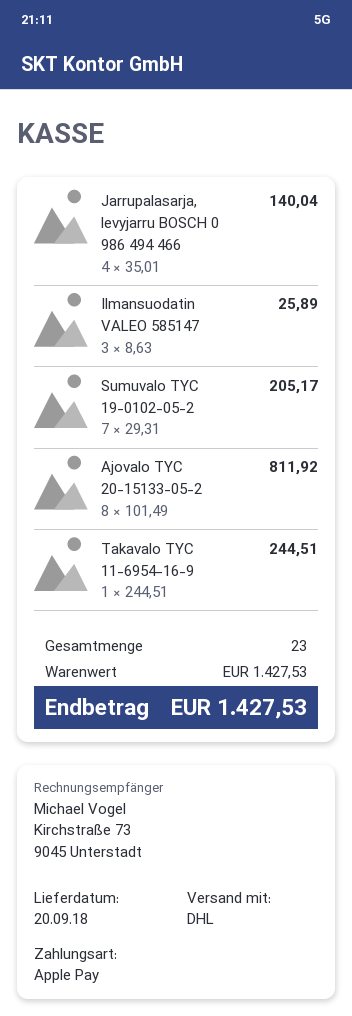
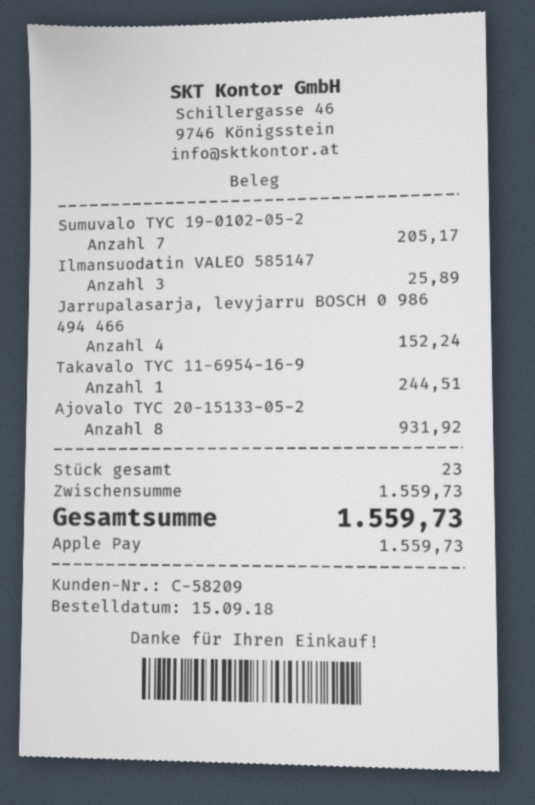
Jarrupalasarja, levyjarru BOSCH 0 986 494 466: 4 for 140.04 -> 4 for 152.24
Ajovalo TYC 20-15133-05-2: 8 for 811.92 -> 8 for 931.92
subtotal: 1427.53 -> 1559.73
total: 1427.53 -> 1559.73

